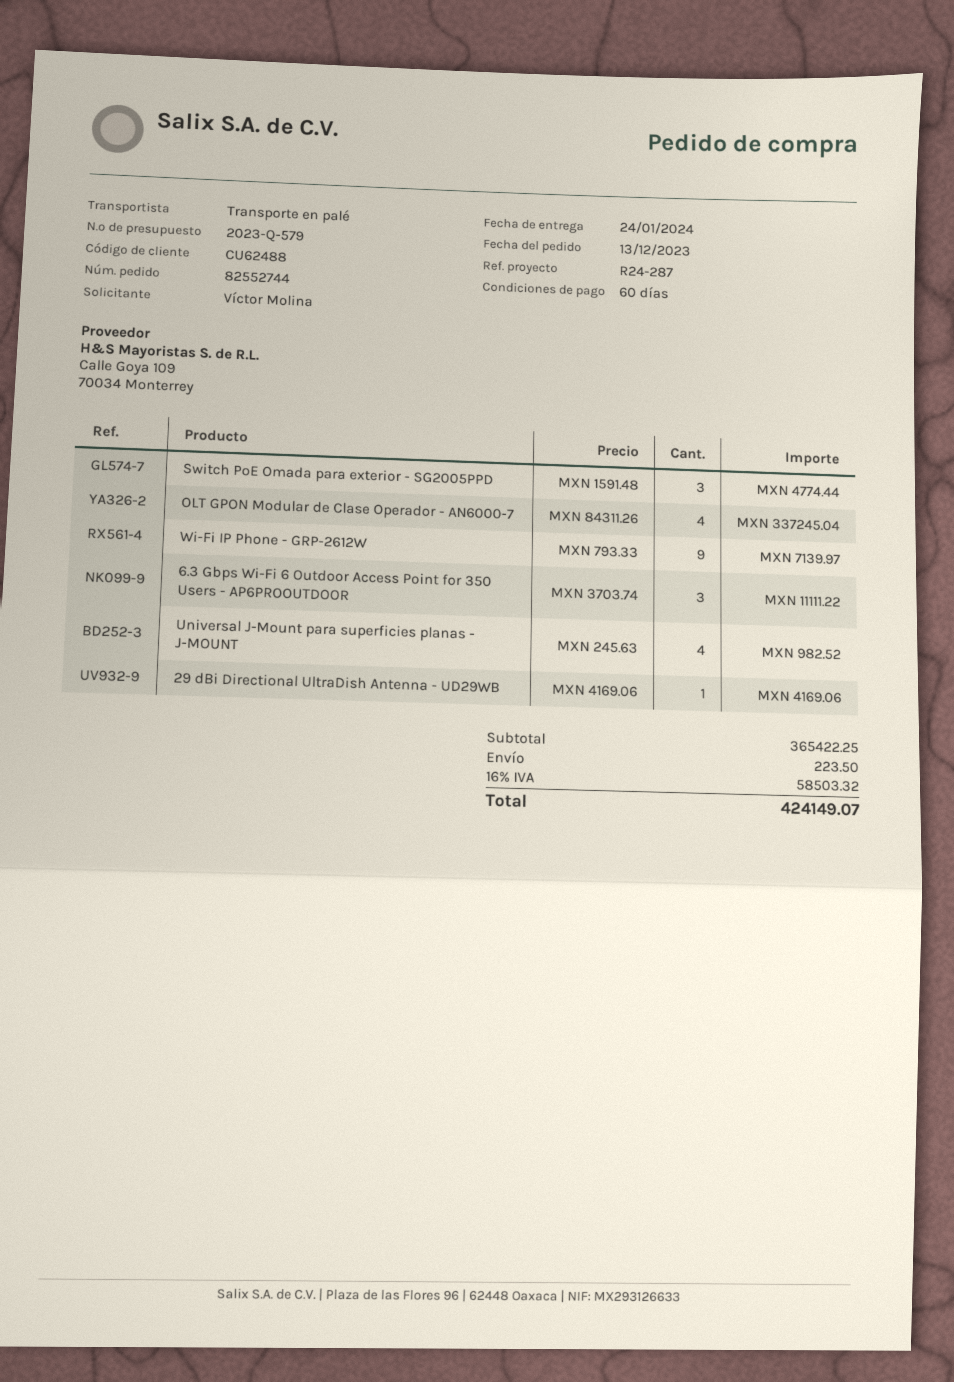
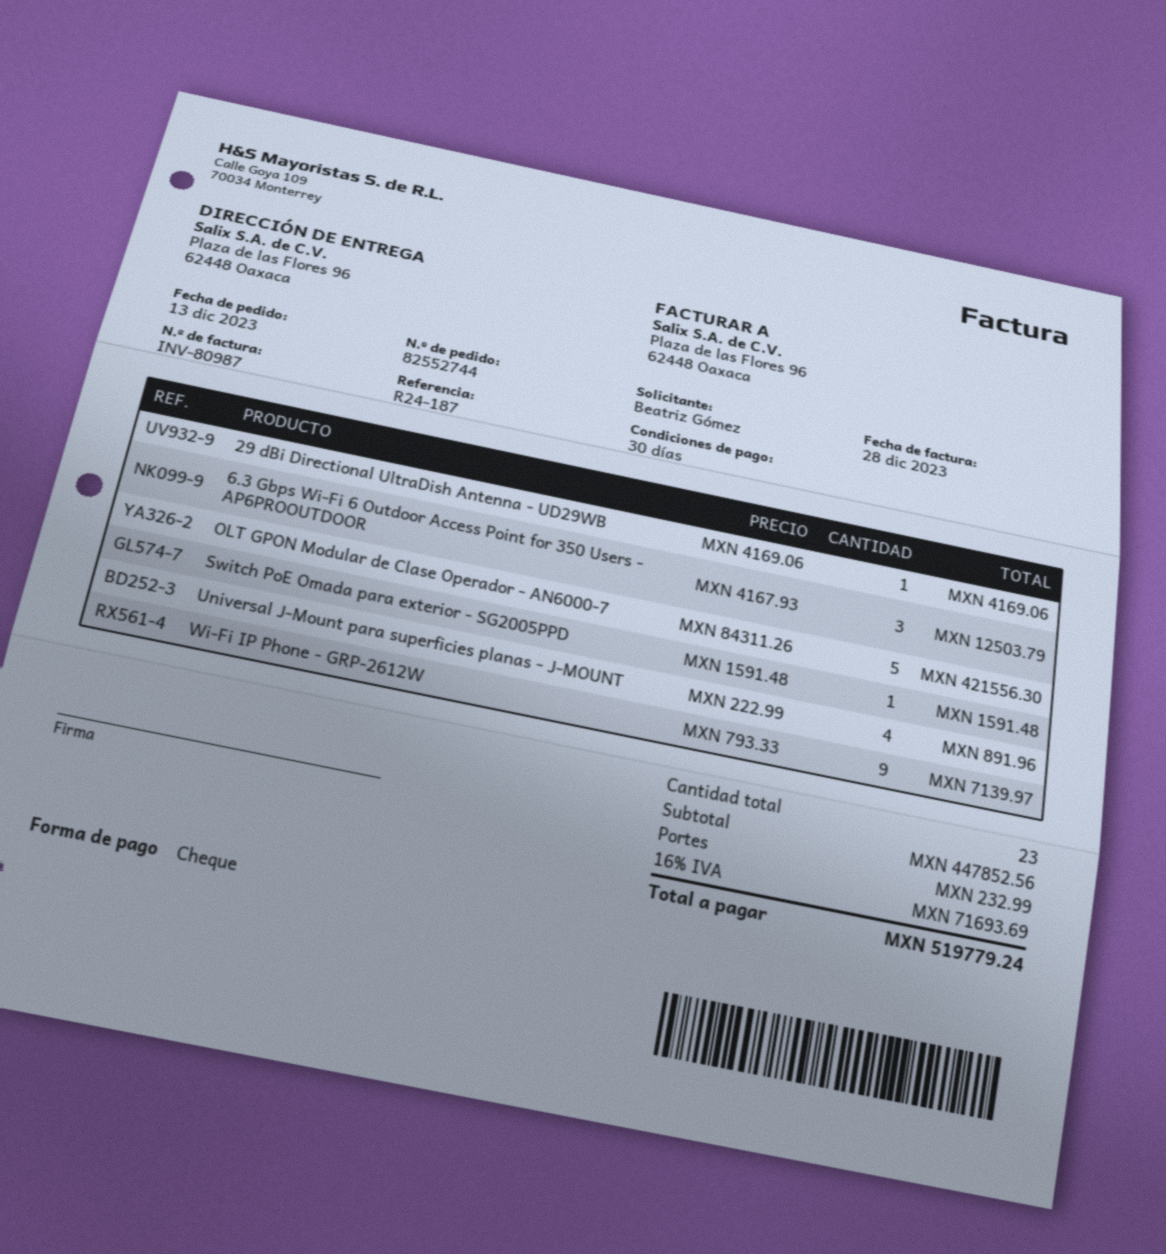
payment terms: 60 days -> 30 days
reference: R24-287 -> R24-187
ordered by: Víctor Molina -> Beatriz Gómez
Switch PoE Omada para exterior - SG2005PPD: 3 x 1591.48 = 4774.44 -> 1 x 1591.48 = 1591.48
OLT GPON Modular de Clase Operador - AN6000-7: 4 x 84311.26 = 337245.04 -> 5 x 84311.26 = 421556.30
6.3 Gbps Wi-Fi 6 Outdoor Access Point for 350 Users - AP6PROOUTDOOR: 3 x 3703.74 = 11111.22 -> 3 x 4167.93 = 12503.79
Universal J-Mount para superficies planas - J-MOUNT: 4 x 245.63 = 982.52 -> 4 x 222.99 = 891.96
subtotal: 365422.25 -> 447852.56
shipping: 223.50 -> 232.99
tax: 16% = 58503.32 -> 16% = 71693.69
total: 424149.07 -> 519779.24

